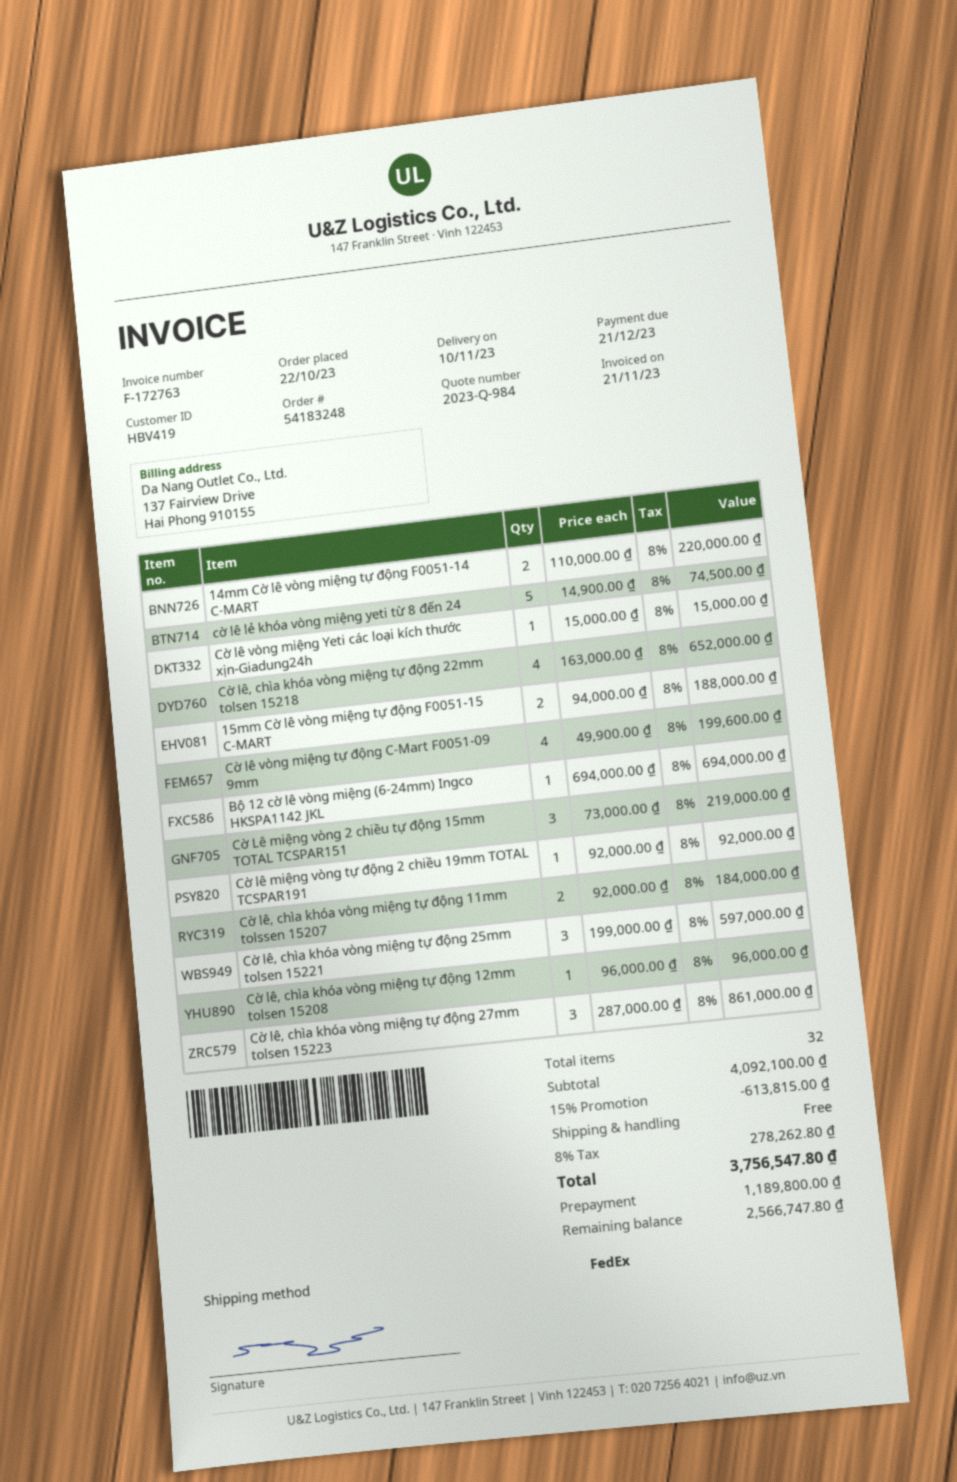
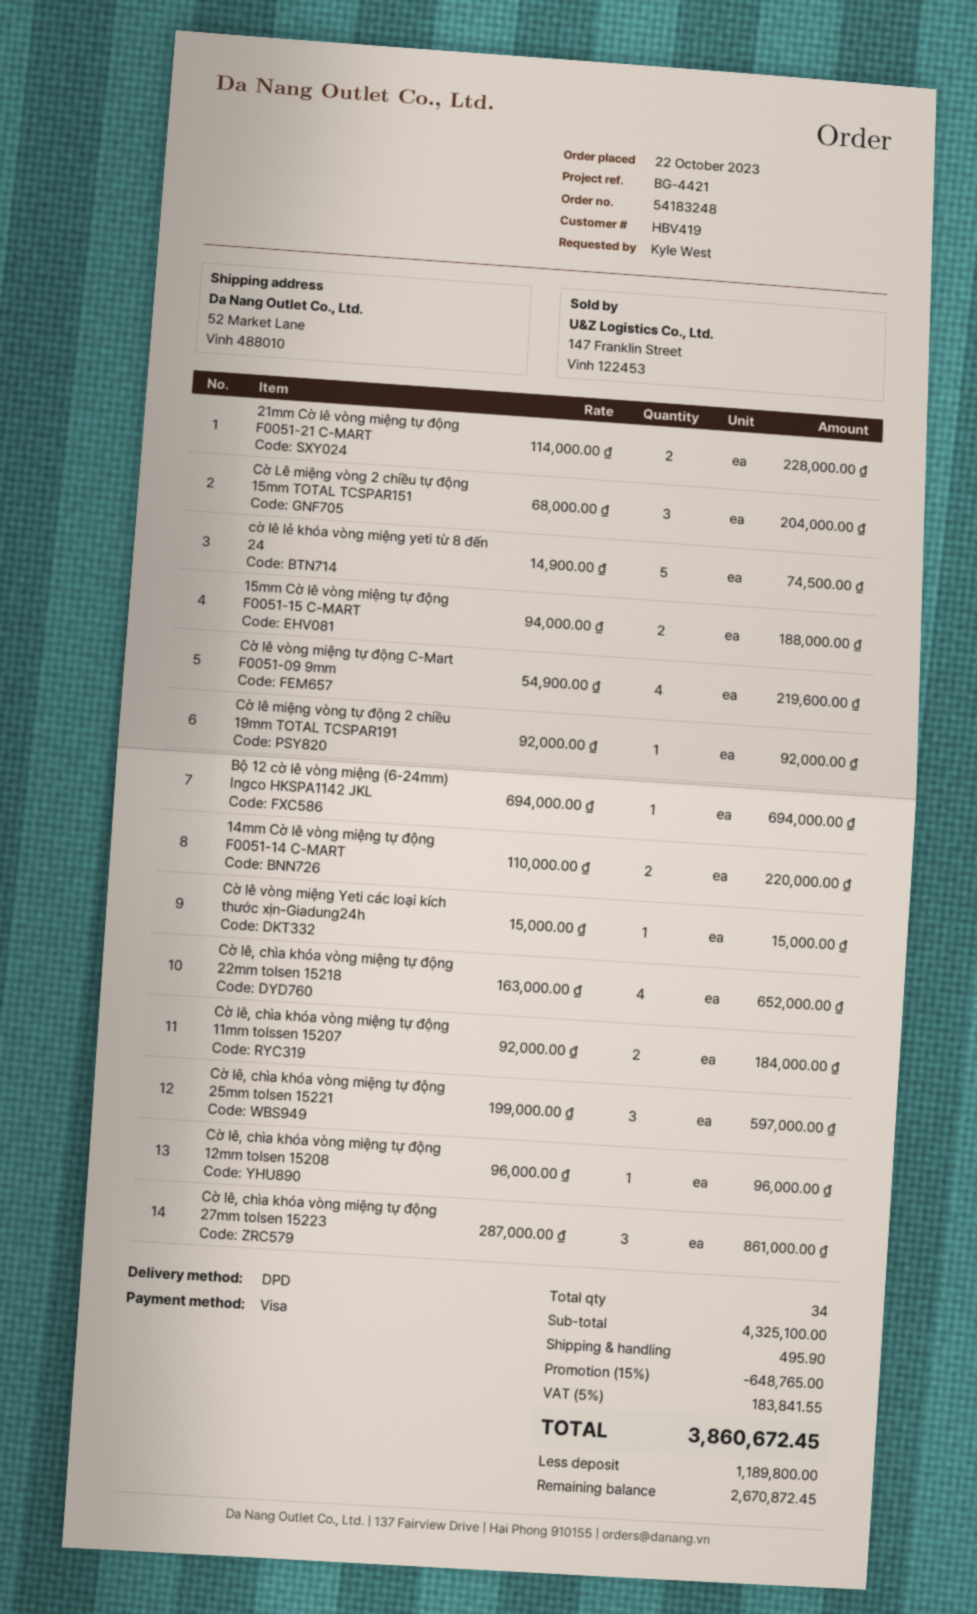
shipping method: FedEx -> DPD
Cờ lê vòng miệng tự động C-Mart F0051-09 9mm: 4 x 49900.00 = 199600.00 -> 4 x 54900.00 = 219600.00
Cờ Lê miệng vòng 2 chiều tự động 15mm TOTAL TCSPAR151: 3 x 73000.00 = 219000.00 -> 3 x 68000.00 = 204000.00
21mm Cờ lê vòng miệng tự động F0051-21 C-MART: none -> 2 x 114000.00 = 228000.00
total quantity: 32 -> 34
subtotal: 4092100.00 -> 4325100.00
discount: 15% = 613815.00 -> 15% = 648765.00
shipping: 0.00 -> 495.90
tax: 8% = 278262.80 -> 5% = 183841.55
total: 3756547.80 -> 3860672.45
balance: 2566747.80 -> 2670872.45

